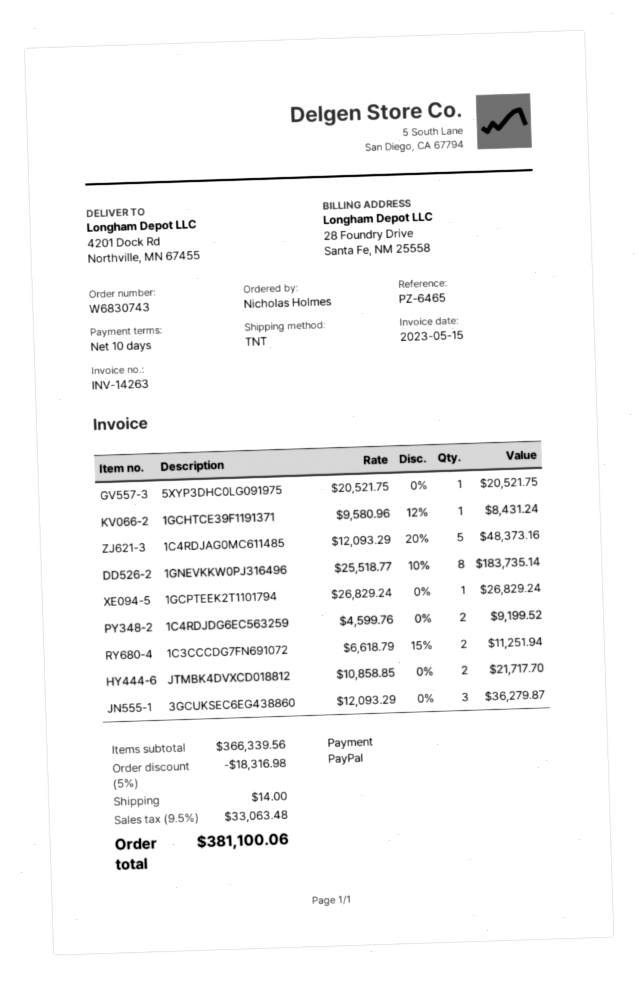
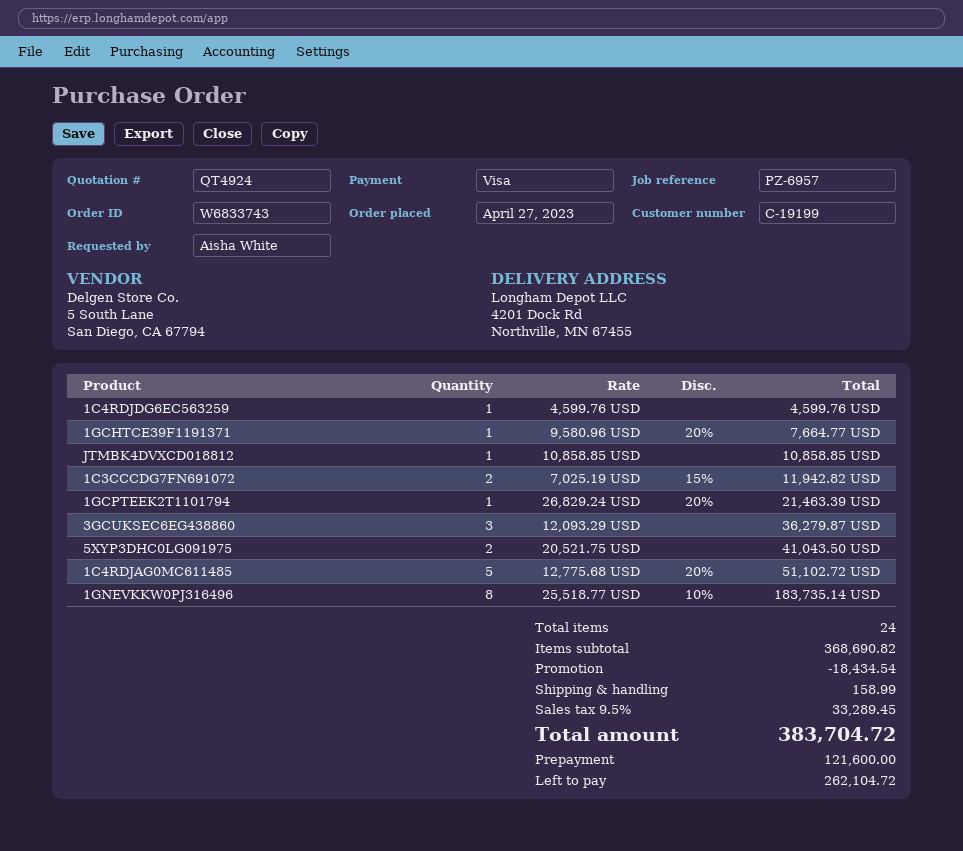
order number: W6830743 -> W6833743
reference: PZ-6465 -> PZ-6957
ordered by: Nicholas Holmes -> Aisha White
payment method: PayPal -> Visa
5XYP3DHC0LG091975: 1 x 20521.75 = 20521.75 -> 2 x 20521.75 = 41043.50
1GCHTCE39F1191371: 1 x 9580.96 - 12% = 8431.24 -> 1 x 9580.96 - 20% = 7664.77
1C4RDJAG0MC611485: 5 x 12093.29 - 20% = 48373.16 -> 5 x 12775.68 - 20% = 51102.72
1GCPTEEK2T1101794: 1 x 26829.24 = 26829.24 -> 1 x 26829.24 - 20% = 21463.39
1C4RDJDG6EC563259: 2 x 4599.76 = 9199.52 -> 1 x 4599.76 = 4599.76
1C3CCCDG7FN691072: 2 x 6618.79 - 15% = 11251.94 -> 2 x 7025.19 - 15% = 11942.82
JTMBK4DVXCD018812: 2 x 10858.85 = 21717.70 -> 1 x 10858.85 = 10858.85
subtotal: 366339.56 -> 368690.82
discount: 18316.98 -> 18434.54
shipping: 14.00 -> 158.99
tax: 9.5% = 33063.48 -> 9.5% = 33289.45
total: 381100.06 -> 383704.72

